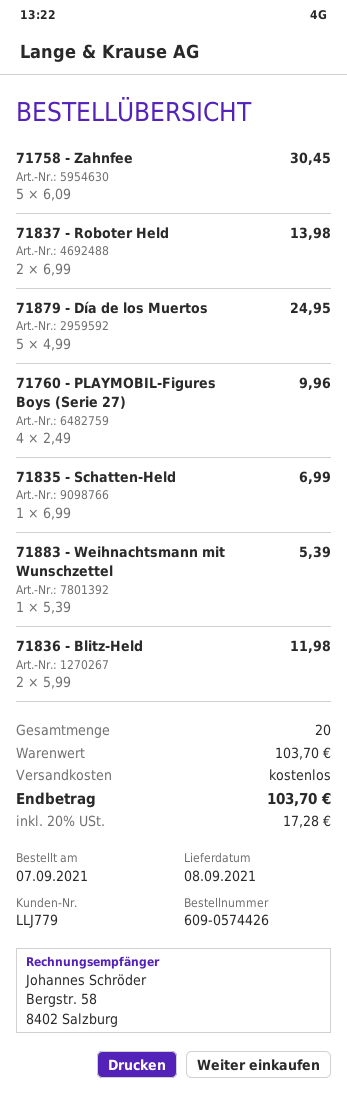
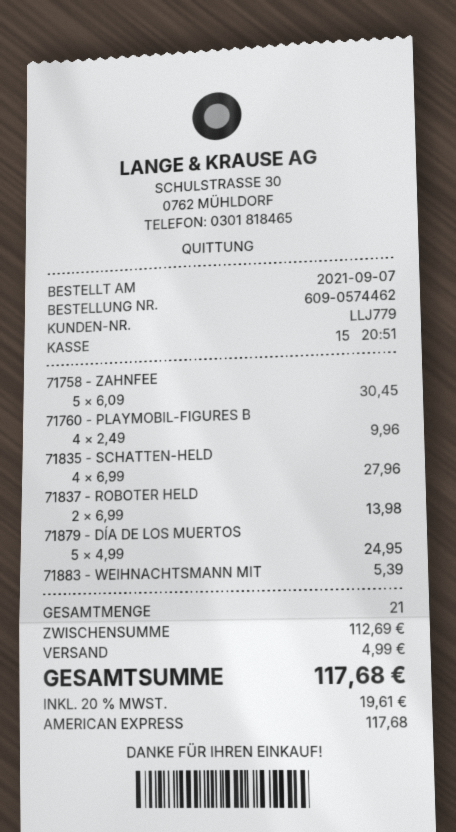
order number: 609-0574426 -> 609-0574462
71835 - Schatten-Held: 1 x 6.99 = 6.99 -> 4 x 6.99 = 27.96
71836 - Blitz-Held: 2 x 5.99 = 11.98 -> none
total quantity: 20 -> 21
subtotal: 103.70 -> 112.69
shipping: 0.00 -> 4.99
tax: 20% = 17.28 -> 20% = 19.61
total: 103.70 -> 117.68

